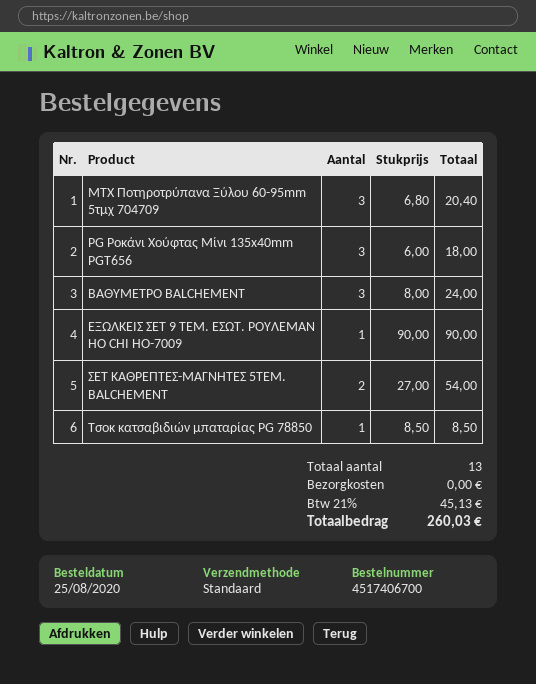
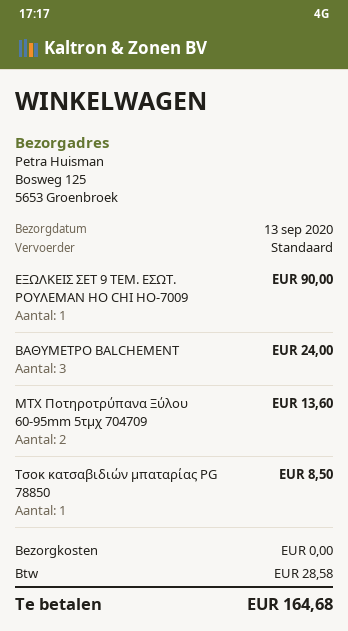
MTX Ποτηροτρύπανα Ξύλου 60-95mm 5τμχ 704709: 3 for 20.40 -> 2 for 13.60
PG Ροκάνι Χούφτας Μίνι 135x40mm PGT656: 3 for 18.00 -> none
ΣΕΤ ΚΑΘΡΕΠΤΕΣ-ΜΑΓΝΗΤΕΣ 5ΤΕΜ. BALCHEMENT: 2 for 54.00 -> none
tax: 45.13 -> 28.58
total: 260.03 -> 164.68

